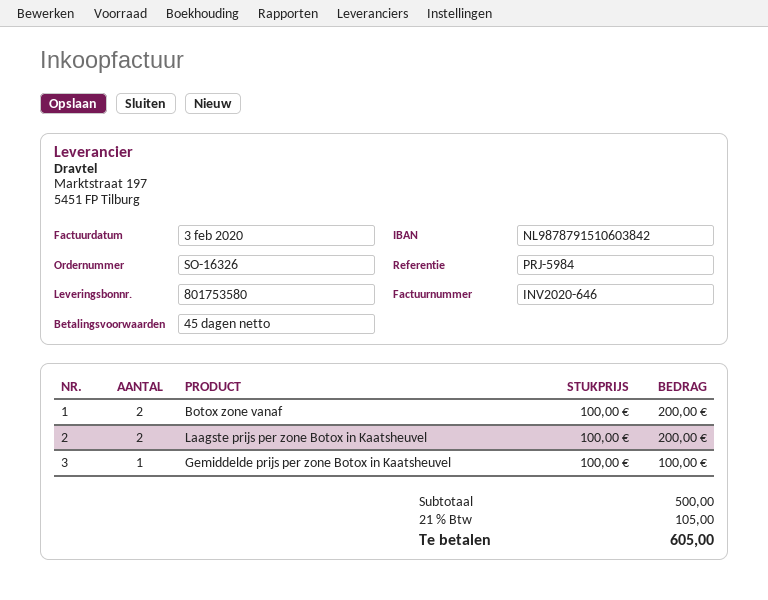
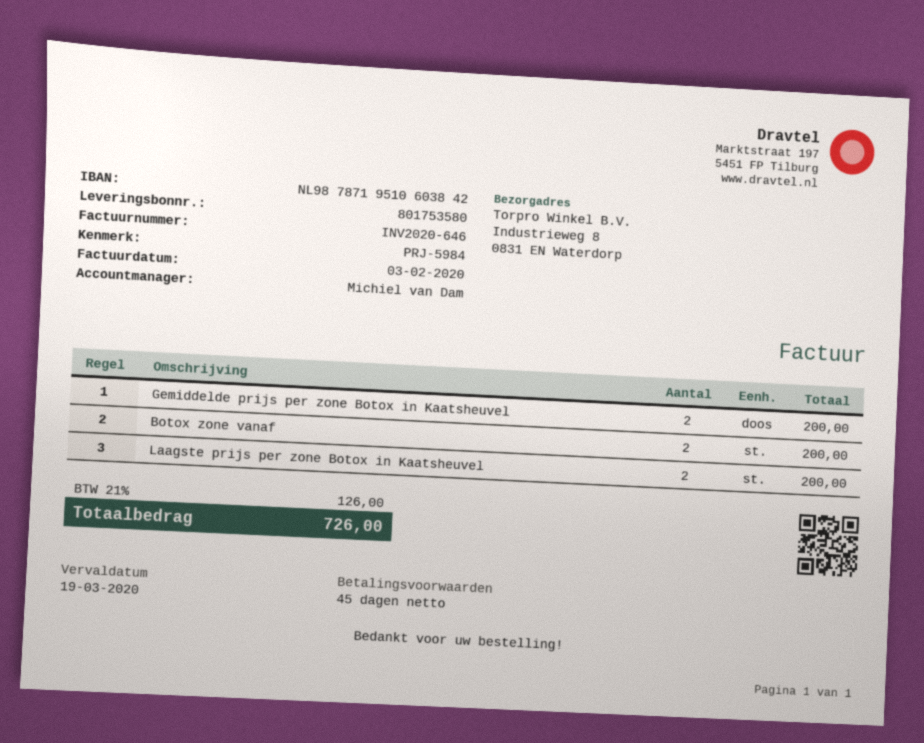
bank account: NL9878791510603842 -> NL9878719510603842
Gemiddelde prijs per zone Botox in Kaatsheuvel: 1 for 100.00 -> 2 for 200.00
tax: 21% = 105.00 -> 21% = 126.00
total: 605.00 -> 726.00

